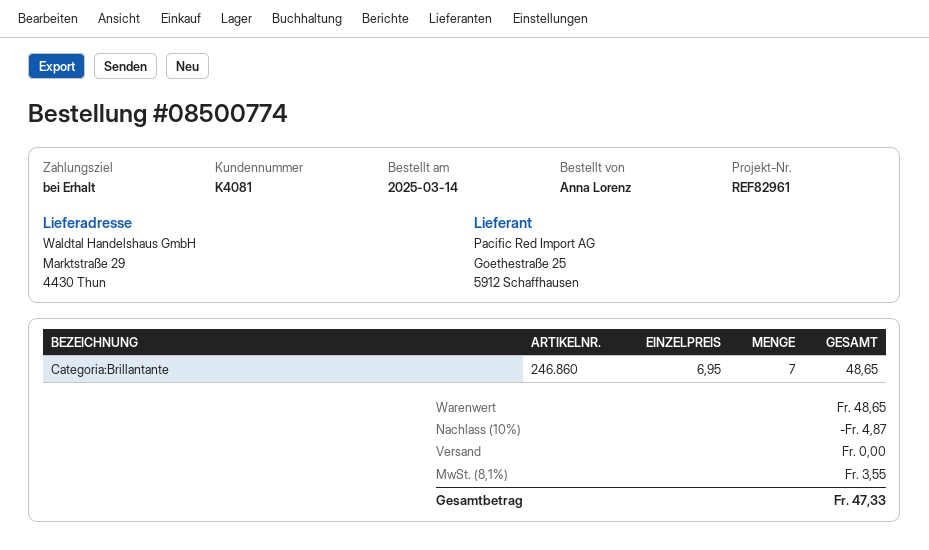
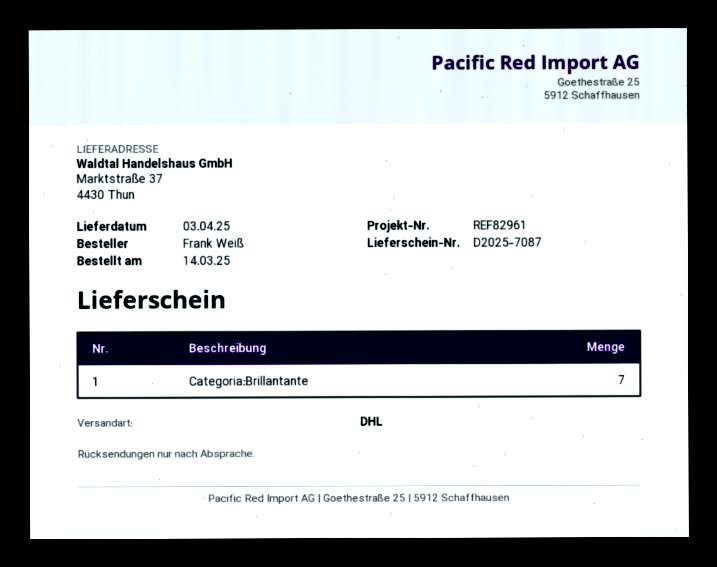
ordered by: Anna Lorenz -> Frank Weiß
ship to: Marktstraße 29, 4430 Thun -> Marktstraße 37, 4430 Thun

